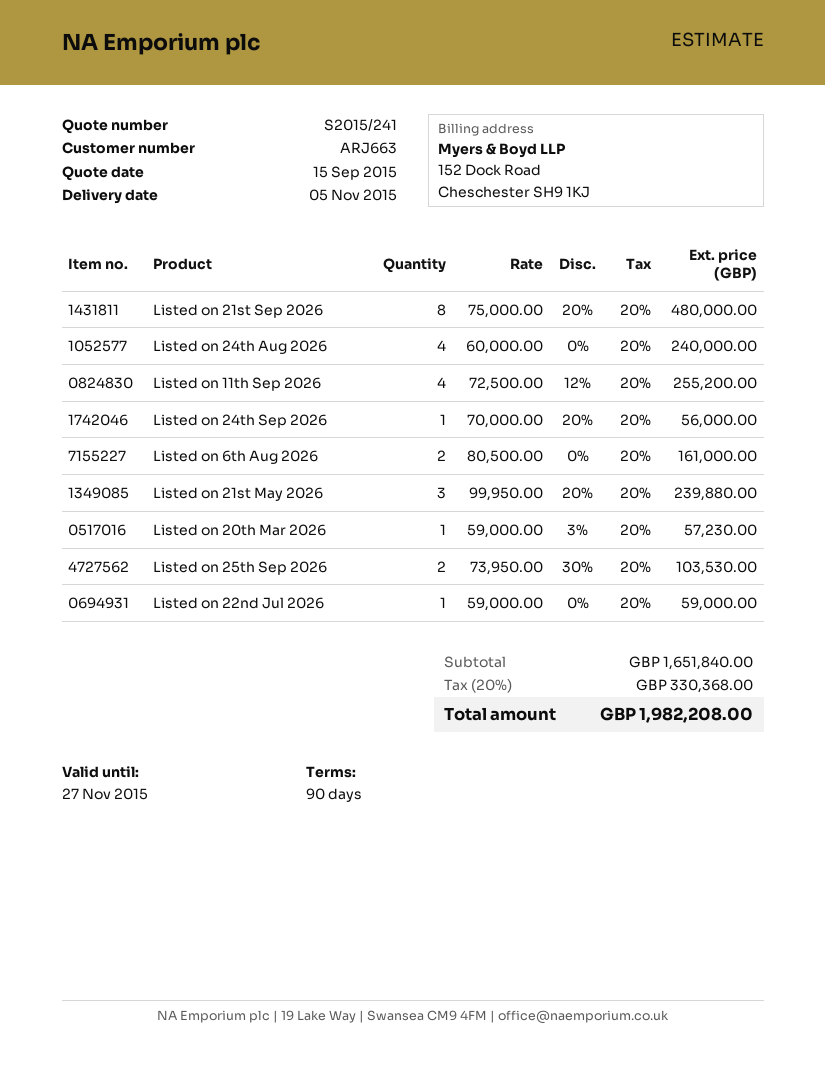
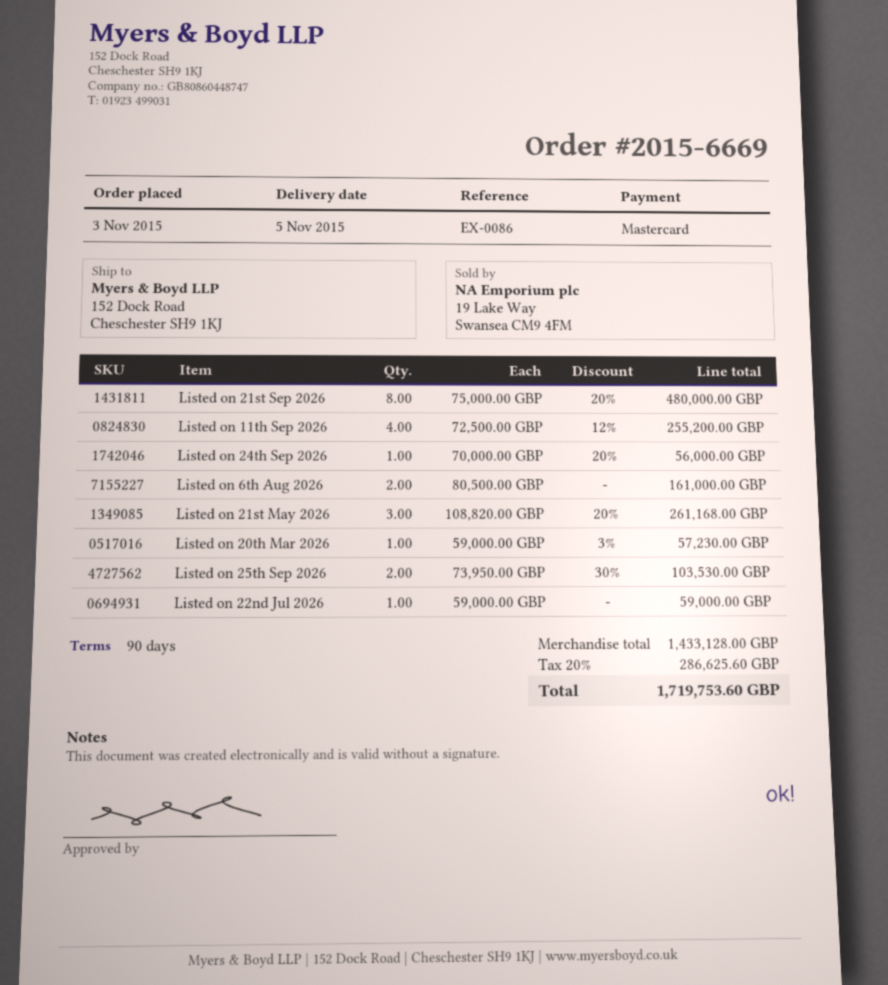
Listed on 24th Aug 2026: 4 x 60000.00 = 240000.00 -> none
Listed on 21st May 2026: 3 x 99950.00 - 20% = 239880.00 -> 3 x 108820.00 - 20% = 261168.00
subtotal: 1651840.00 -> 1433128.00
tax: 20% = 330368.00 -> 20% = 286625.60
total: 1982208.00 -> 1719753.60

